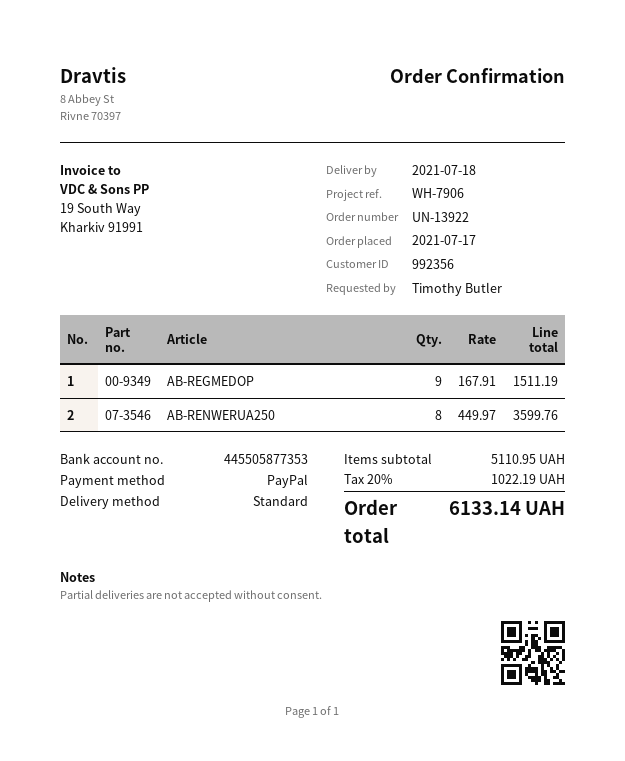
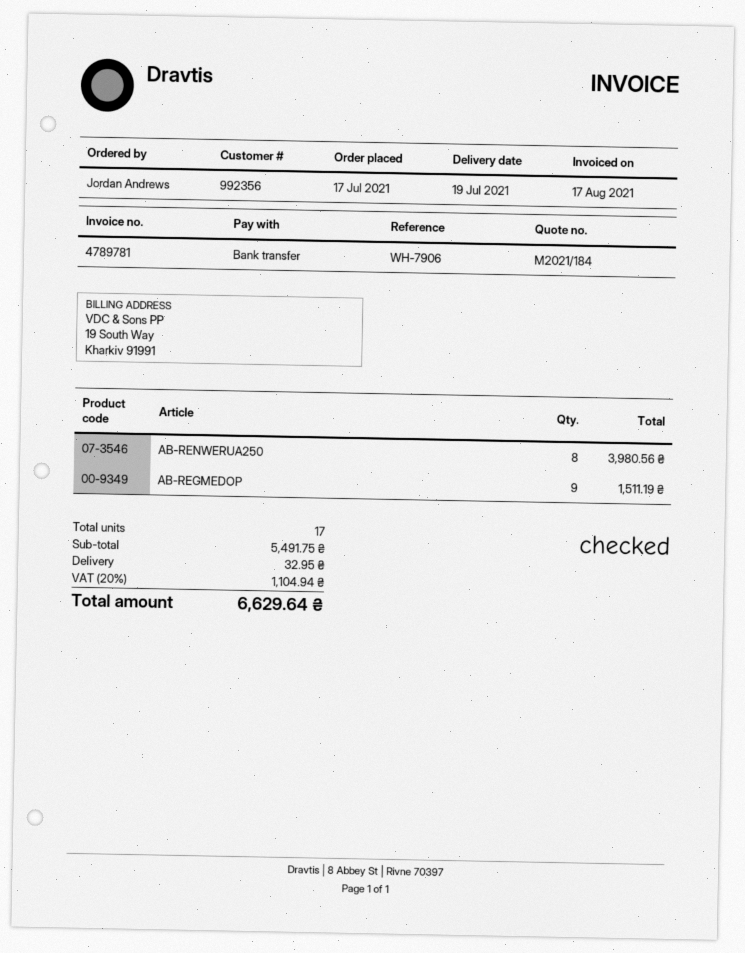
delivery date: 2021-07-18 -> 2021-07-19
ordered by: Timothy Butler -> Jordan Andrews
payment method: PayPal -> bank transfer
AB-RENWERUA250: 8 for 3599.76 -> 8 for 3980.56
subtotal: 5110.95 -> 5491.75
shipping: none -> 32.95
tax: 20% = 1022.19 -> 20% = 1104.94
total: 6133.14 -> 6629.64

